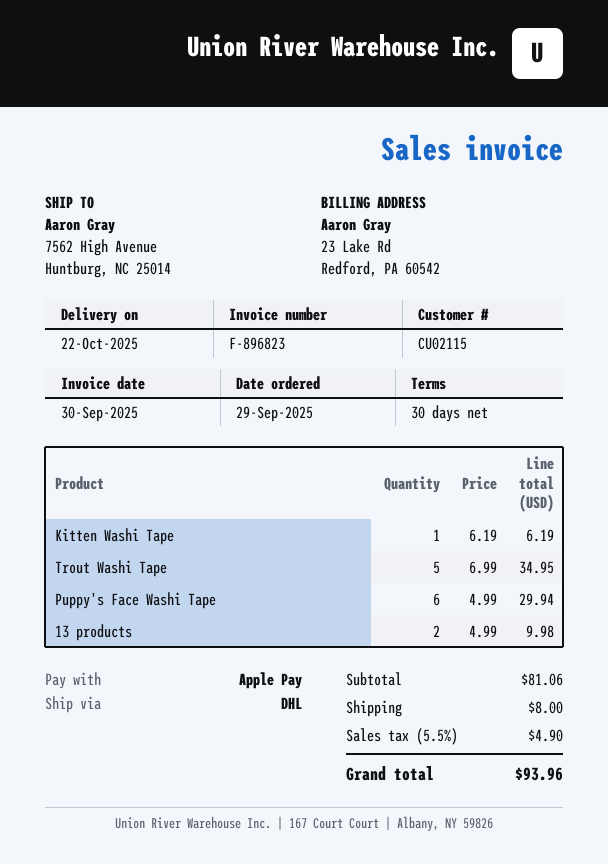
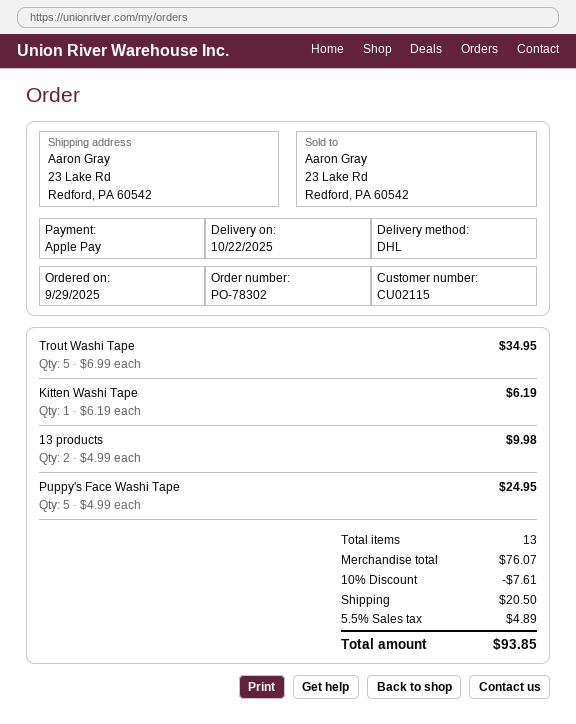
ship to: 7562 High Avenue, Huntburg, NC 25014 -> 23 Lake Rd, Redford, PA 60542
Puppy's Face Washi Tape: 6 x 4.99 = 29.94 -> 5 x 4.99 = 24.95
subtotal: 81.06 -> 76.07
discount: none -> 10% = 7.61
shipping: 8.00 -> 20.50
tax: 5.5% = 4.90 -> 5.5% = 4.89
total: 93.96 -> 93.85

